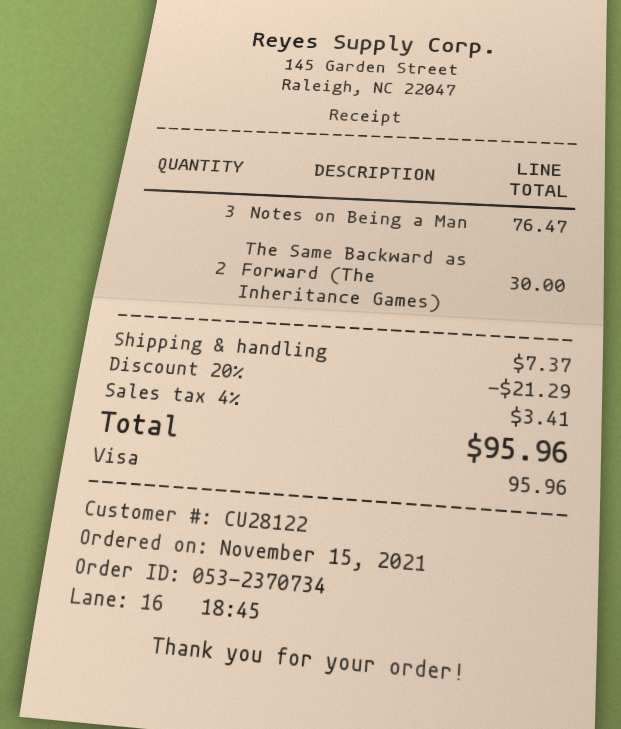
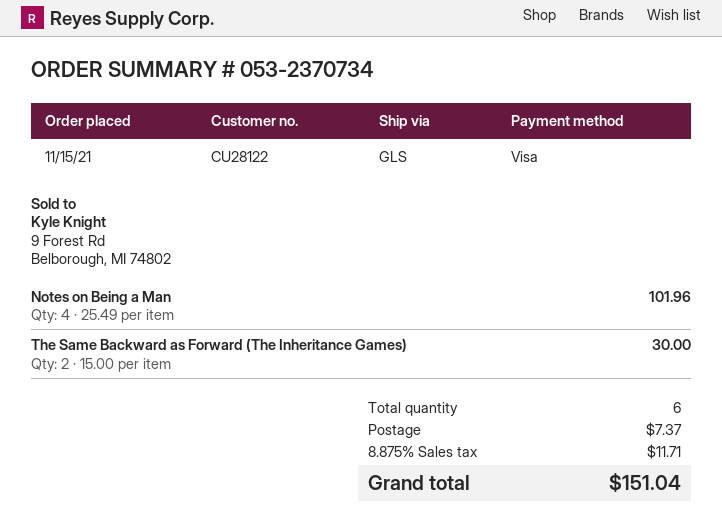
Notes on Being a Man: 3 for 76.47 -> 4 for 101.96
discount: 20% = 21.29 -> none
tax: 4% = 3.41 -> 8.875% = 11.71
total: 95.96 -> 151.04

